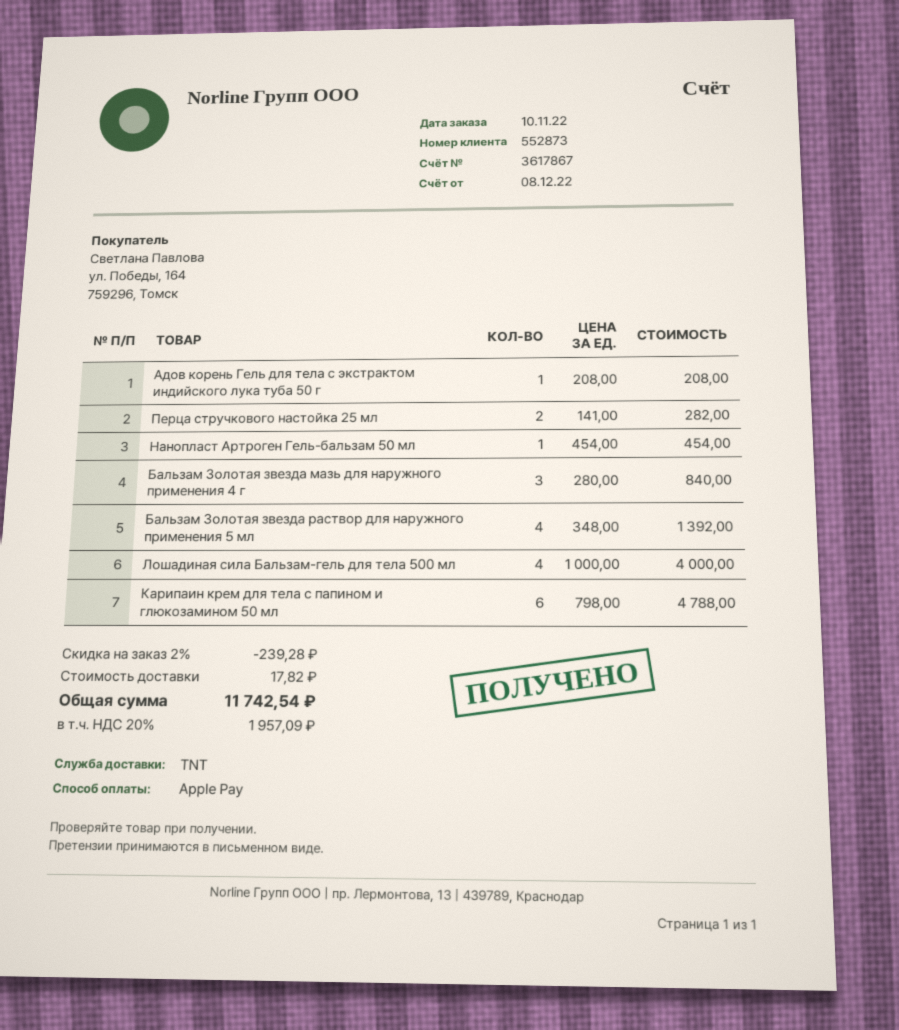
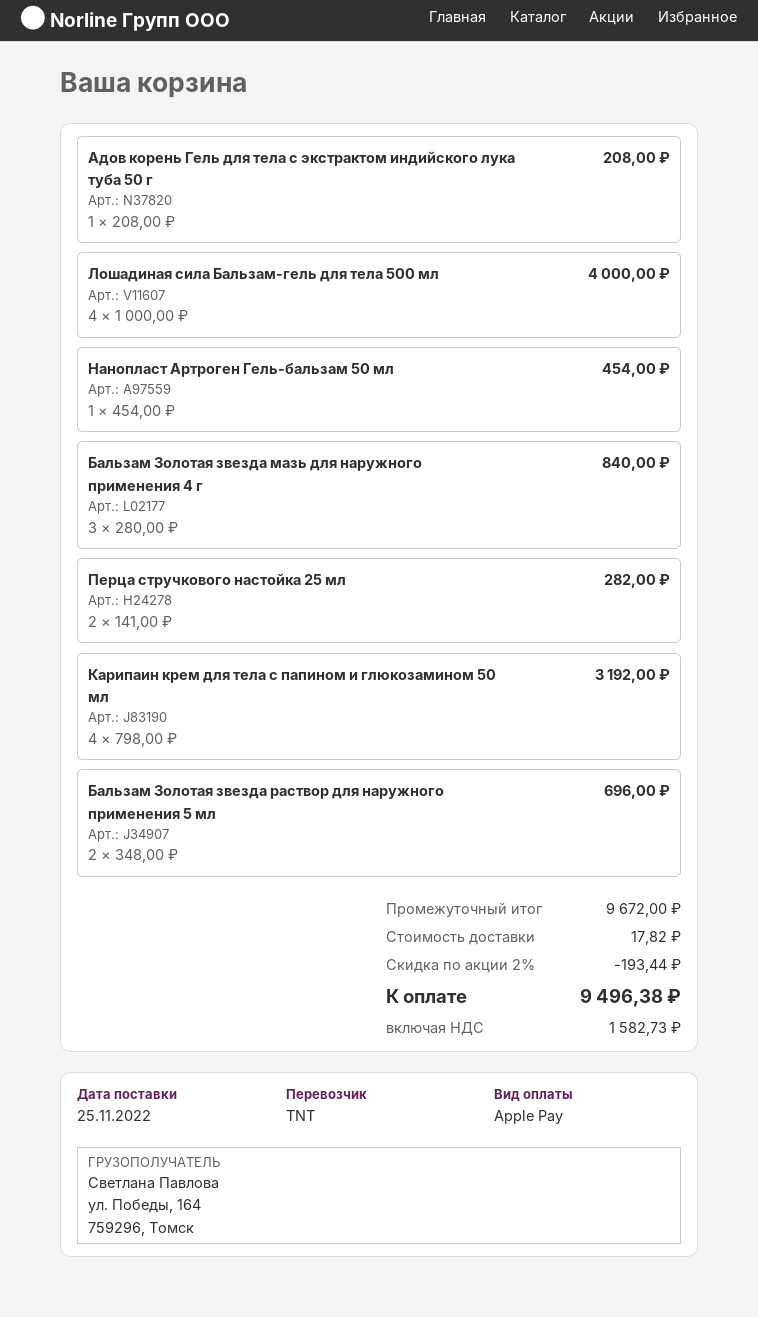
Бальзам Золотая звезда раствор для наружного применения 5 мл: 4 x 348.00 = 1392.00 -> 2 x 348.00 = 696.00
Карипаин крем для тела с папином и глюкозамином 50 мл: 6 x 798.00 = 4788.00 -> 4 x 798.00 = 3192.00
discount: 2% = 239.28 -> 2% = 193.44
tax: 1957.09 -> 1582.73
total: 11742.54 -> 9496.38

